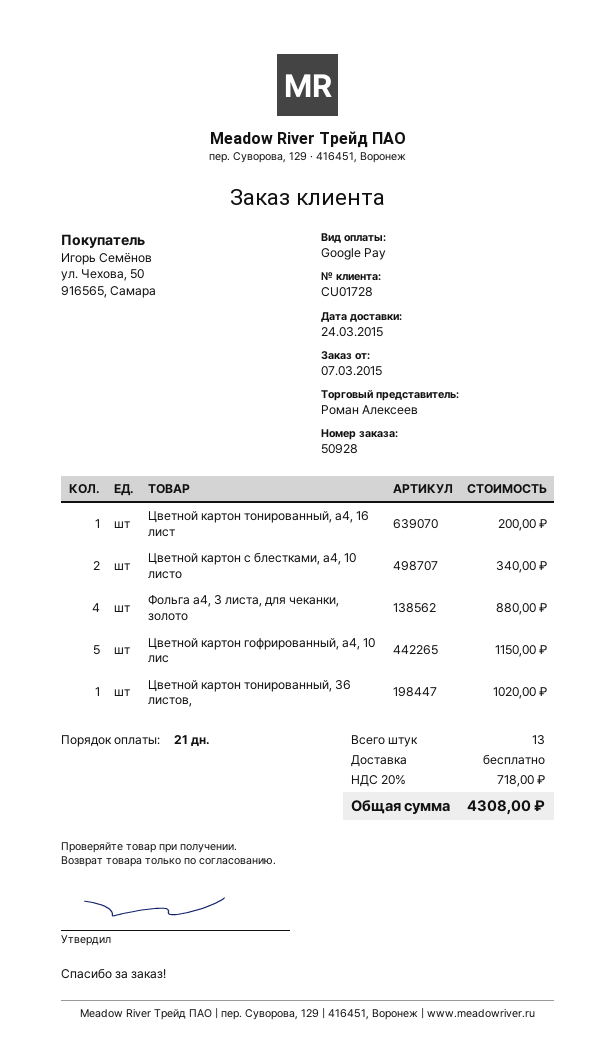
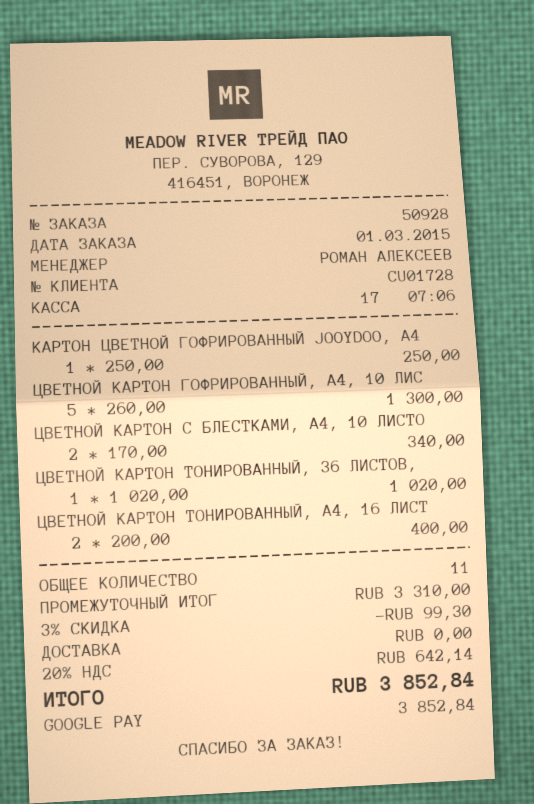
order date: 2015-03-07 -> 2015-03-01
Цветной картон тонированный, а4, 16 лист: 1 for 200.00 -> 2 for 400.00
Фольга а4, 3 листа, для чеканки, золото: 4 for 880.00 -> none
Цветной картон гофрированный, а4, 10 лис: 5 for 1150.00 -> 5 for 1300.00
КАРТОН ЦВЕТНОЙ ГОФРИРОВАННЫЙ JOOYDOO, А4: none -> 1 for 250.00
total quantity: 13 -> 11
discount: none -> 3% = 99.30
tax: 20% = 718.00 -> 20% = 642.14
total: 4308.00 -> 3852.84

